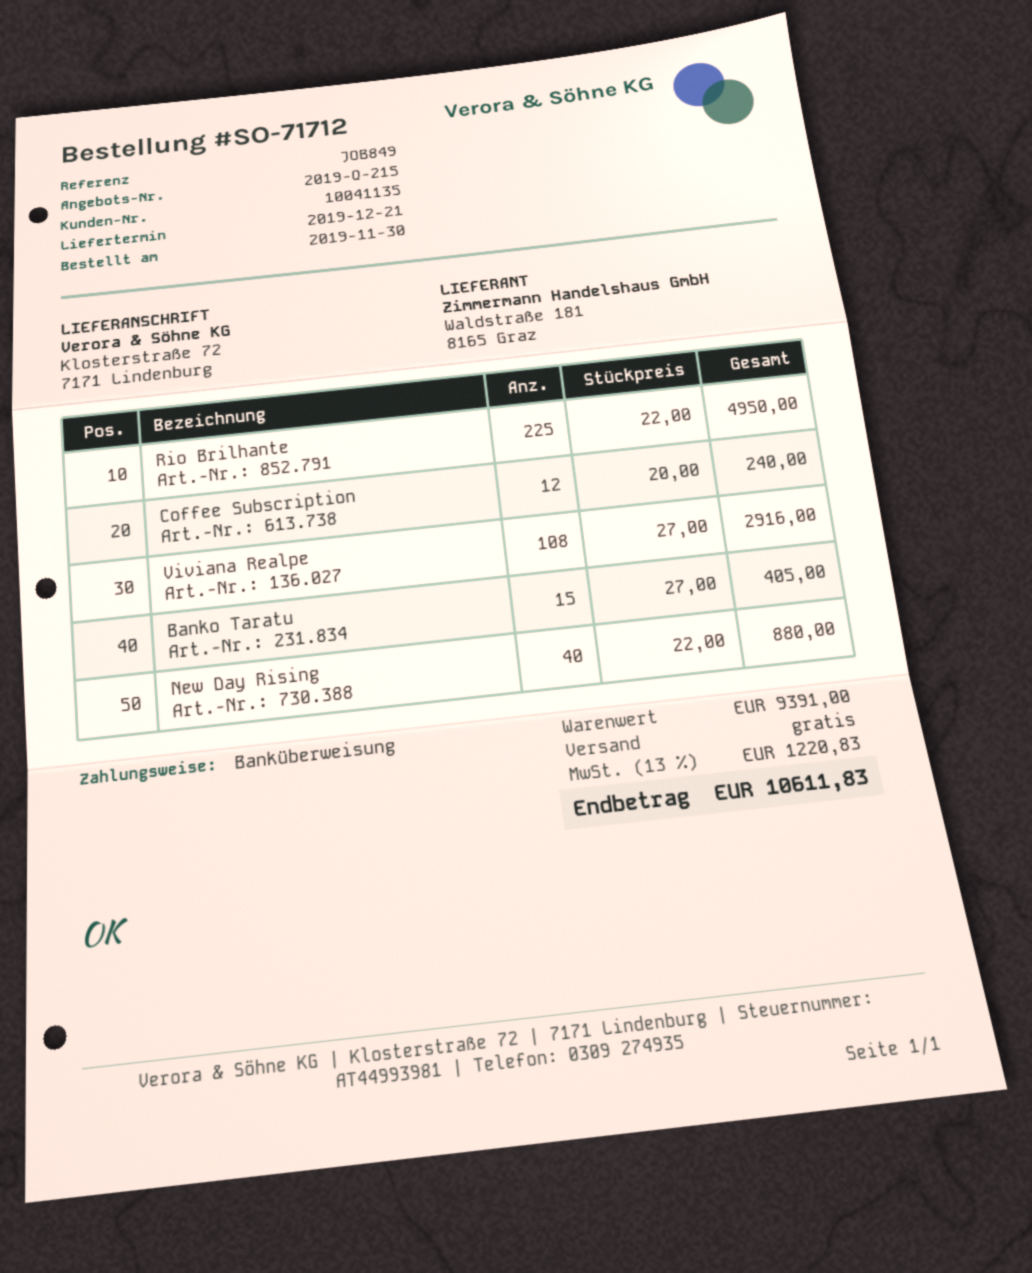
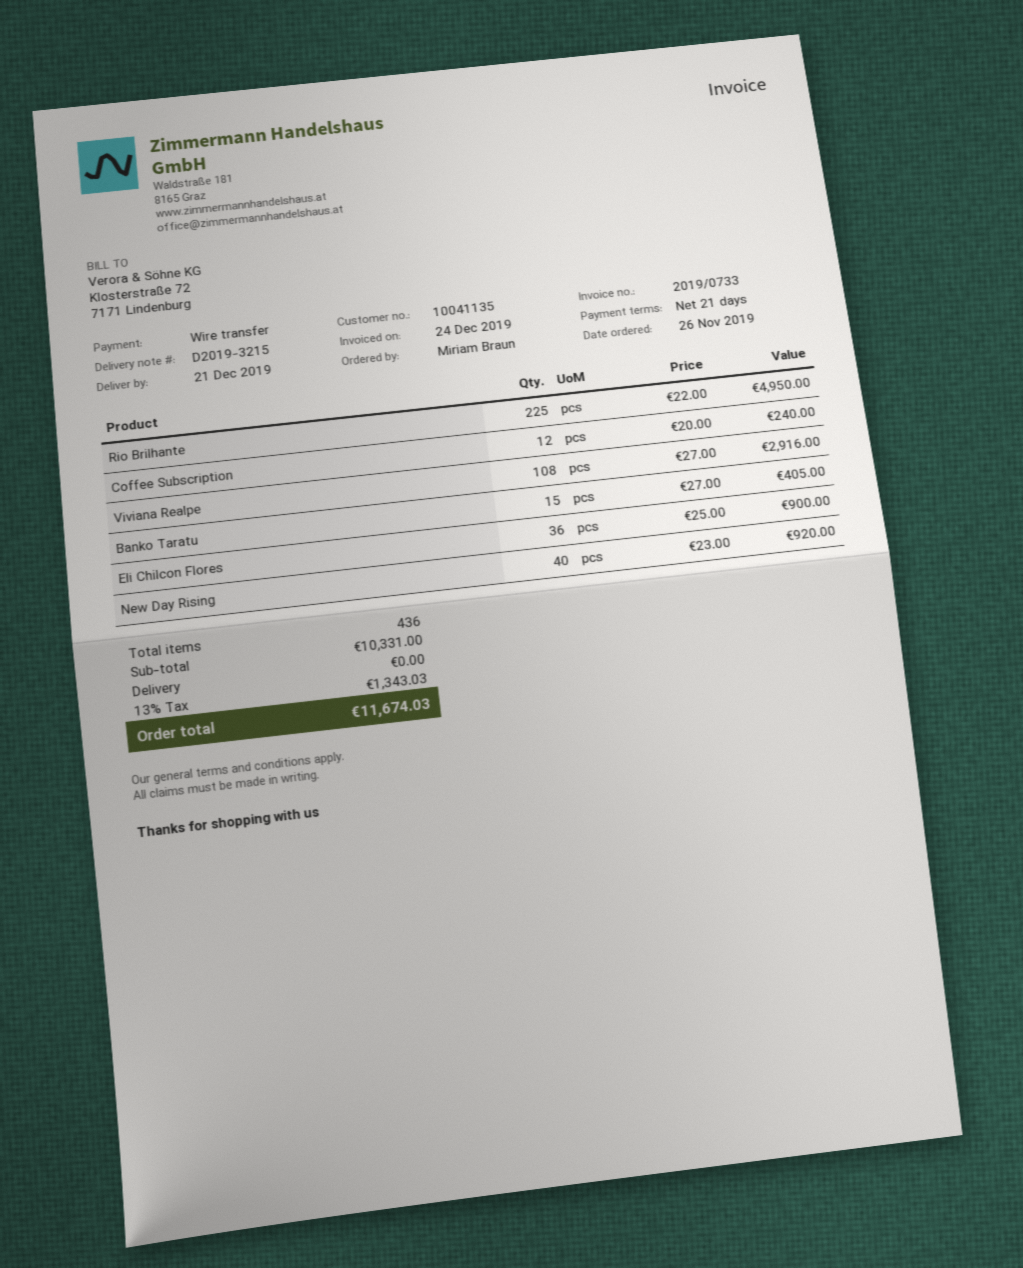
order date: 2019-11-30 -> 2019-11-26
New Day Rising: 40 x 22.00 = 880.00 -> 40 x 23.00 = 920.00
Eli Chilcon Flores: none -> 36 x 25.00 = 900.00
subtotal: 9391.00 -> 10331.00
tax: 13% = 1220.83 -> 13% = 1343.03
total: 10611.83 -> 11674.03

